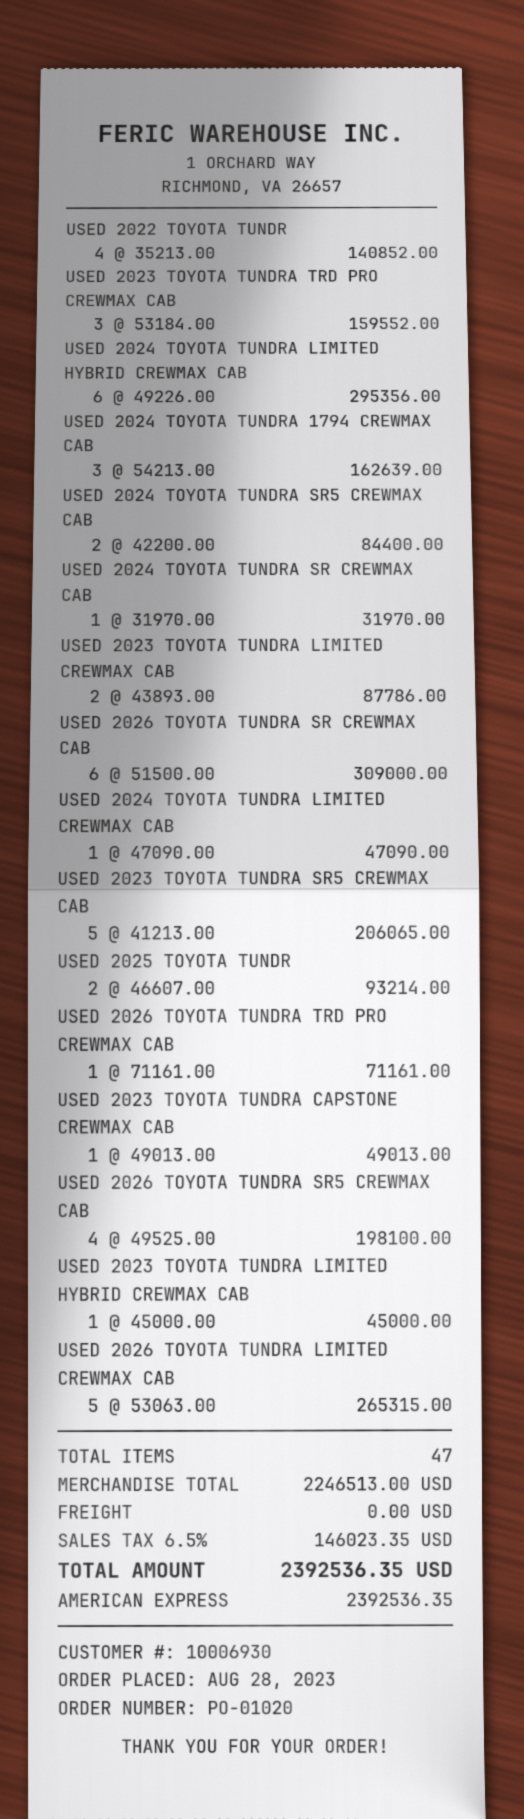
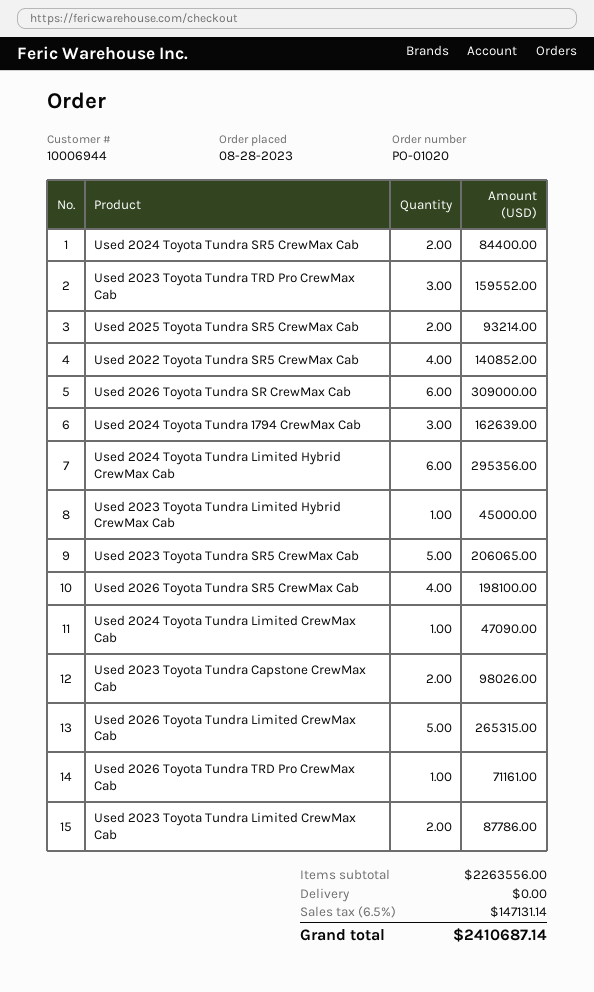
customer number: 10006930 -> 10006944
USED 2024 TOYOTA TUNDRA SR CREWMAX CAB: 1 for 31970.00 -> none
USED 2023 TOYOTA TUNDRA CAPSTONE CREWMAX CAB: 1 for 49013.00 -> 2 for 98026.00
subtotal: 2246513.00 -> 2263556.00
tax: 6.5% = 146023.35 -> 6.5% = 147131.14
total: 2392536.35 -> 2410687.14

